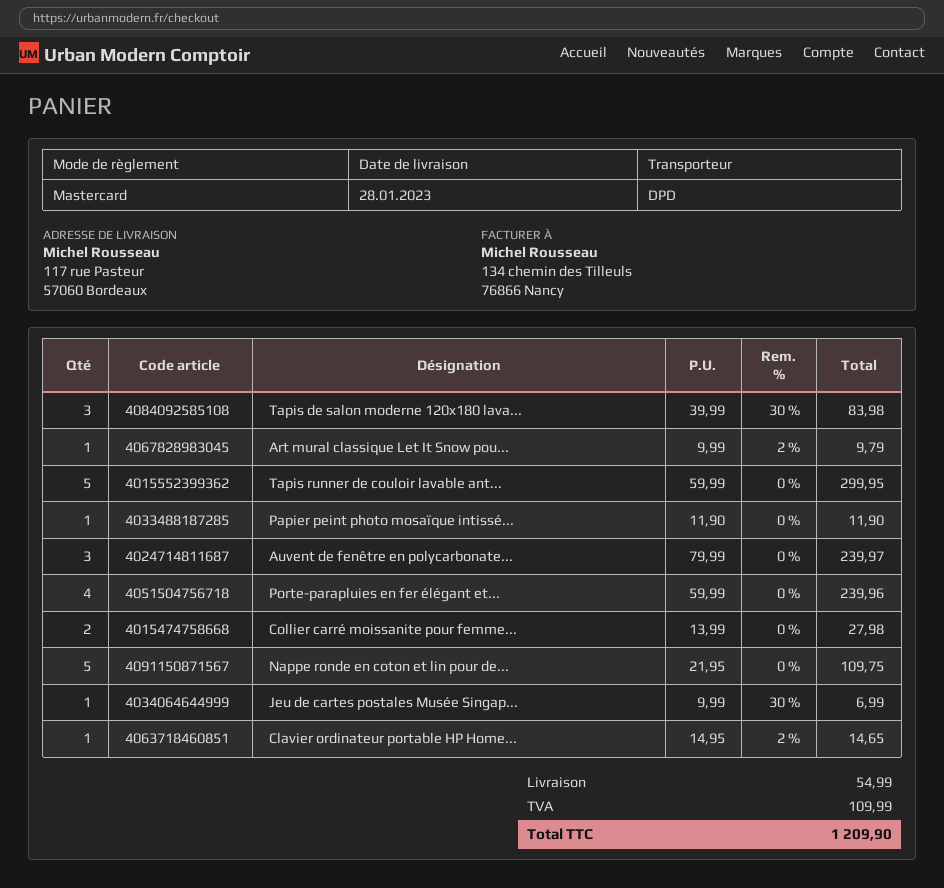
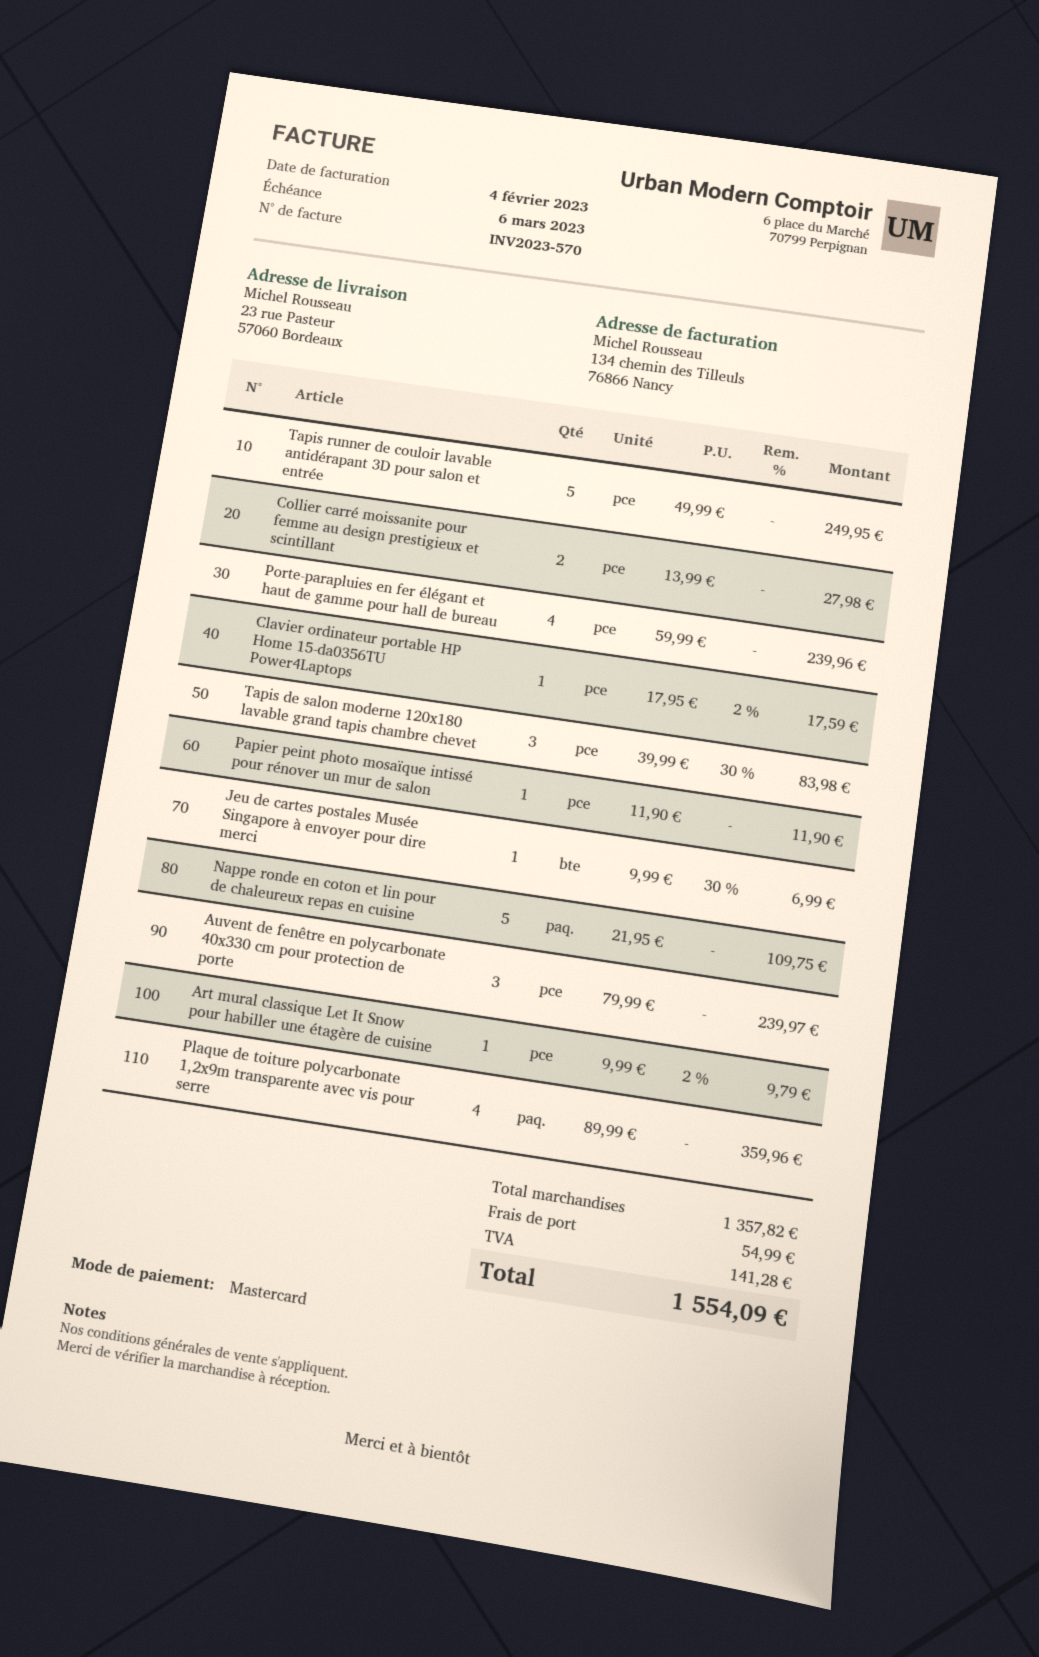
ship to: 117 rue Pasteur, 57060 Bordeaux -> 23 rue Pasteur, 57060 Bordeaux
Tapis runner de couloir lavable ant...: 5 x 59.99 = 299.95 -> 5 x 49.99 = 249.95
Clavier ordinateur portable HP Home...: 1 x 14.95 - 2% = 14.65 -> 1 x 17.95 - 2% = 17.59
Plaque de toiture polycarbonate 1,2x9m transparente avec vis pour serre: none -> 4 x 89.99 = 359.96
tax: 109.99 -> 141.28
total: 1209.90 -> 1554.09

